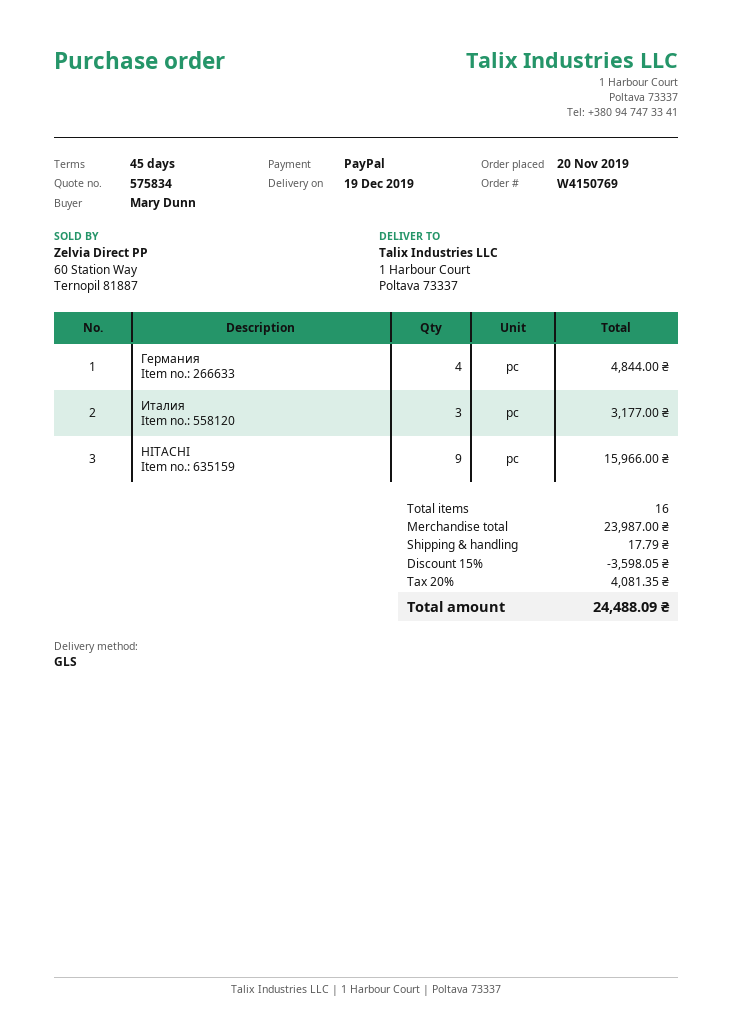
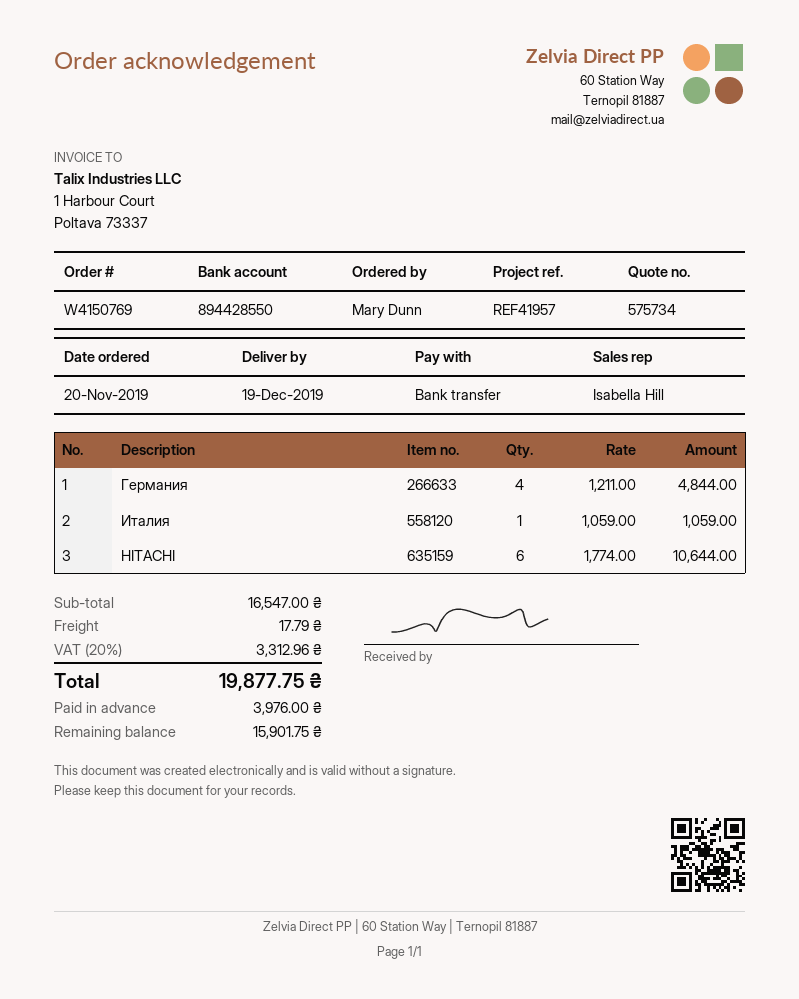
quote number: 575834 -> 575734
payment method: PayPal -> bank transfer
Италия: 3 for 3177.00 -> 1 for 1059.00
HITACHI: 9 for 15966.00 -> 6 for 10644.00
subtotal: 23987.00 -> 16547.00
discount: 15% = 3598.05 -> none
tax: 20% = 4081.35 -> 20% = 3312.96
total: 24488.09 -> 19877.75

